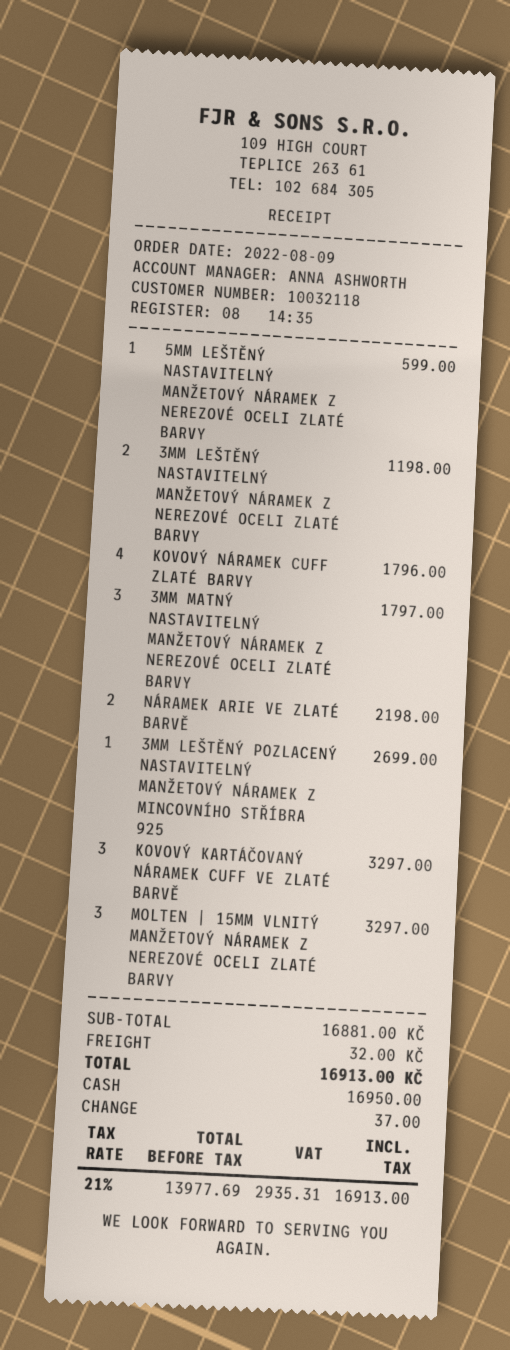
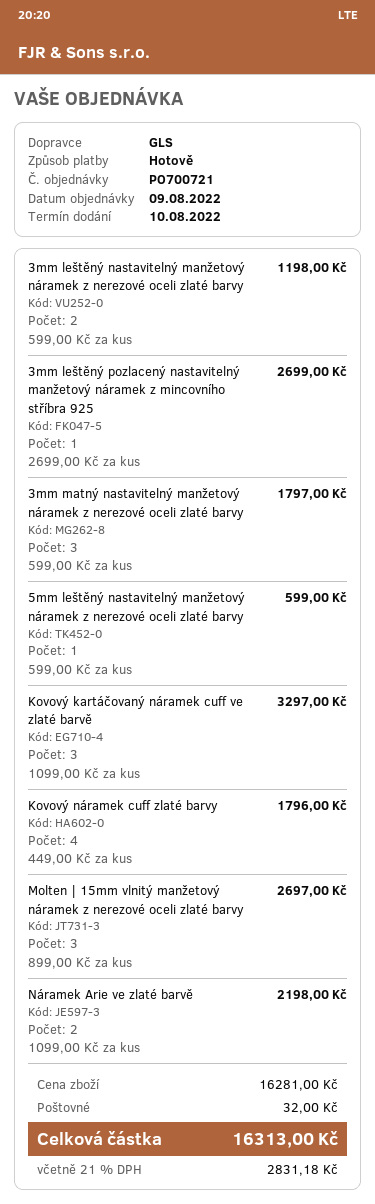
MOLTEN | 15MM VLNITÝ MANŽETOVÝ NÁRAMEK Z NEREZOVÉ OCELI ZLATÉ BARVY: 3 for 3297.00 -> 3 for 2697.00
subtotal: 16881.00 -> 16281.00
tax: 21% = 2935.31 -> 21% = 2831.18
total: 16913.00 -> 16313.00

